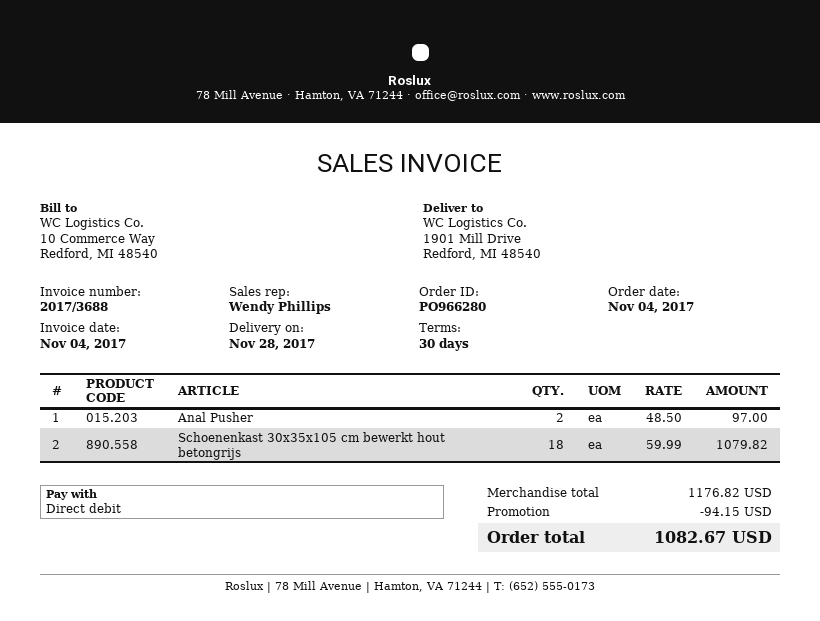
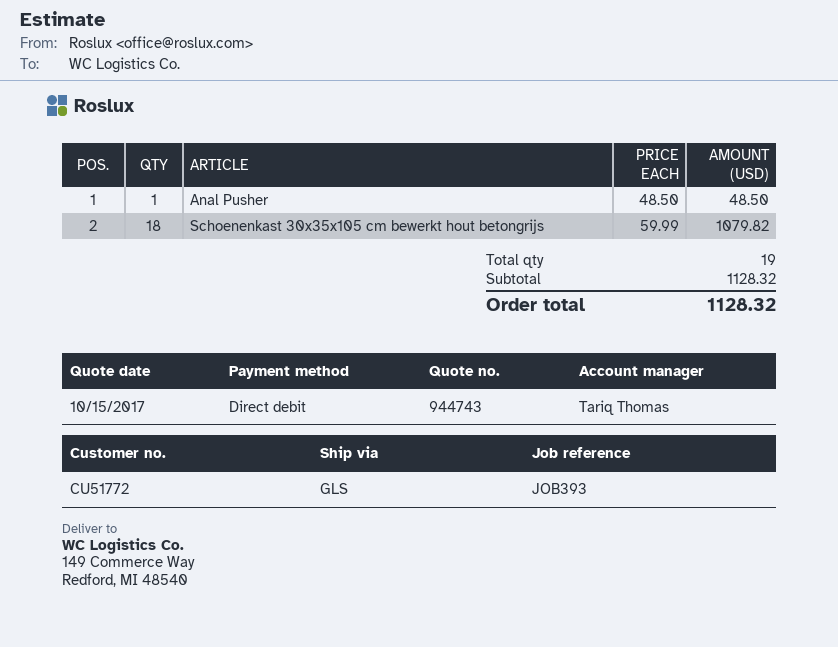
sales rep: Wendy Phillips -> Tariq Thomas
ship to: 1901 Mill Drive, Redford, MI 48540 -> 149 Commerce Way, Redford, MI 48540
Anal Pusher: 2 x 48.50 = 97.00 -> 1 x 48.50 = 48.50
subtotal: 1176.82 -> 1128.32
discount: 94.15 -> none
total: 1082.67 -> 1128.32

